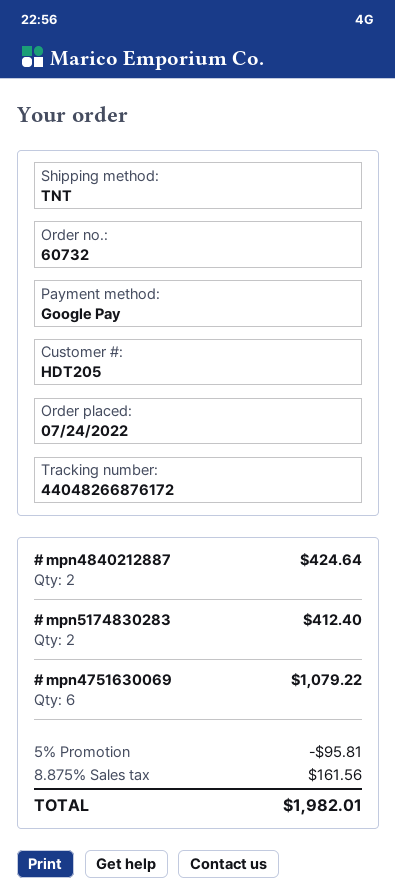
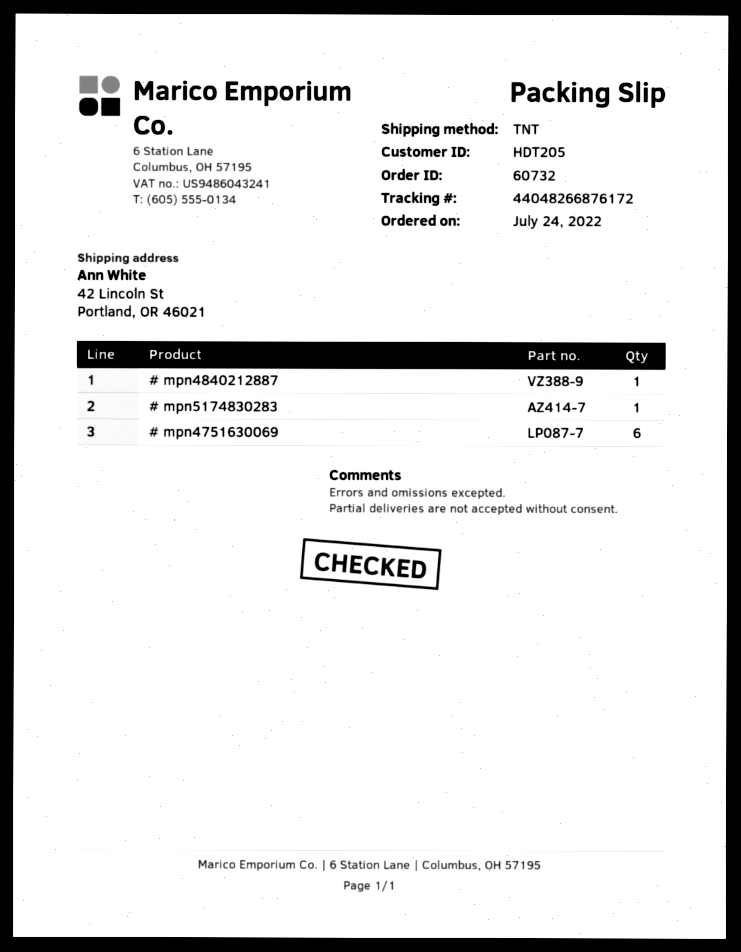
# mpn4840212887: 2 -> 1
# mpn5174830283: 2 -> 1

